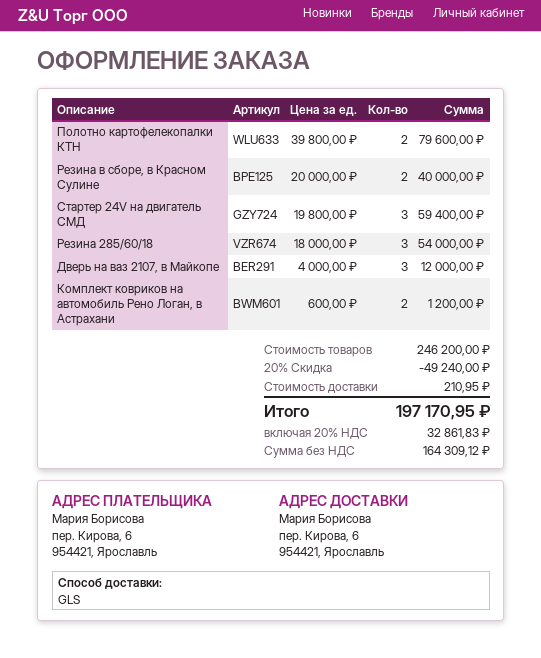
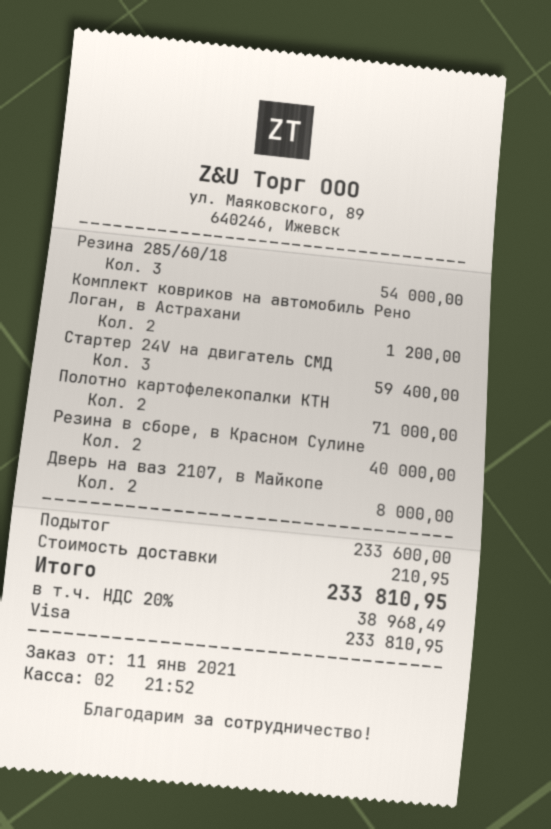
Полотно картофелекопалки КТН: 2 for 79600.00 -> 2 for 71000.00
Дверь на ваз 2107, в Майкопе: 3 for 12000.00 -> 2 for 8000.00
subtotal: 246200.00 -> 233600.00
discount: 20% = 49240.00 -> none
tax: 20% = 32861.83 -> 20% = 38968.49
total: 197170.95 -> 233810.95

